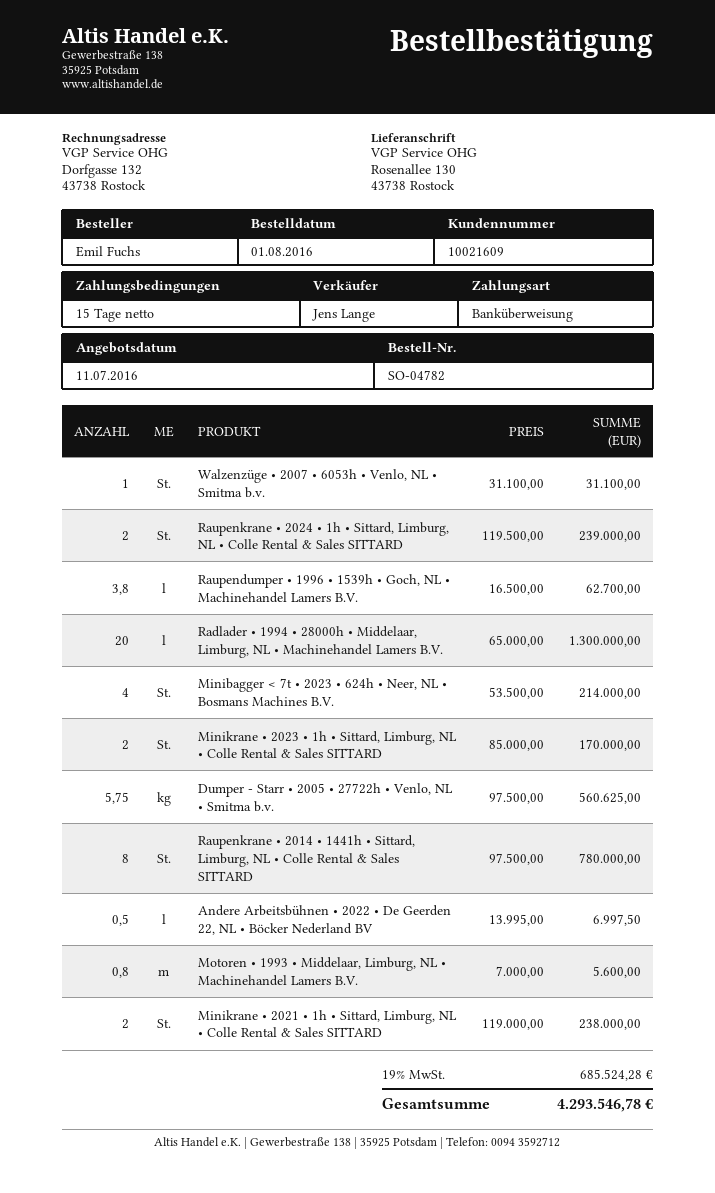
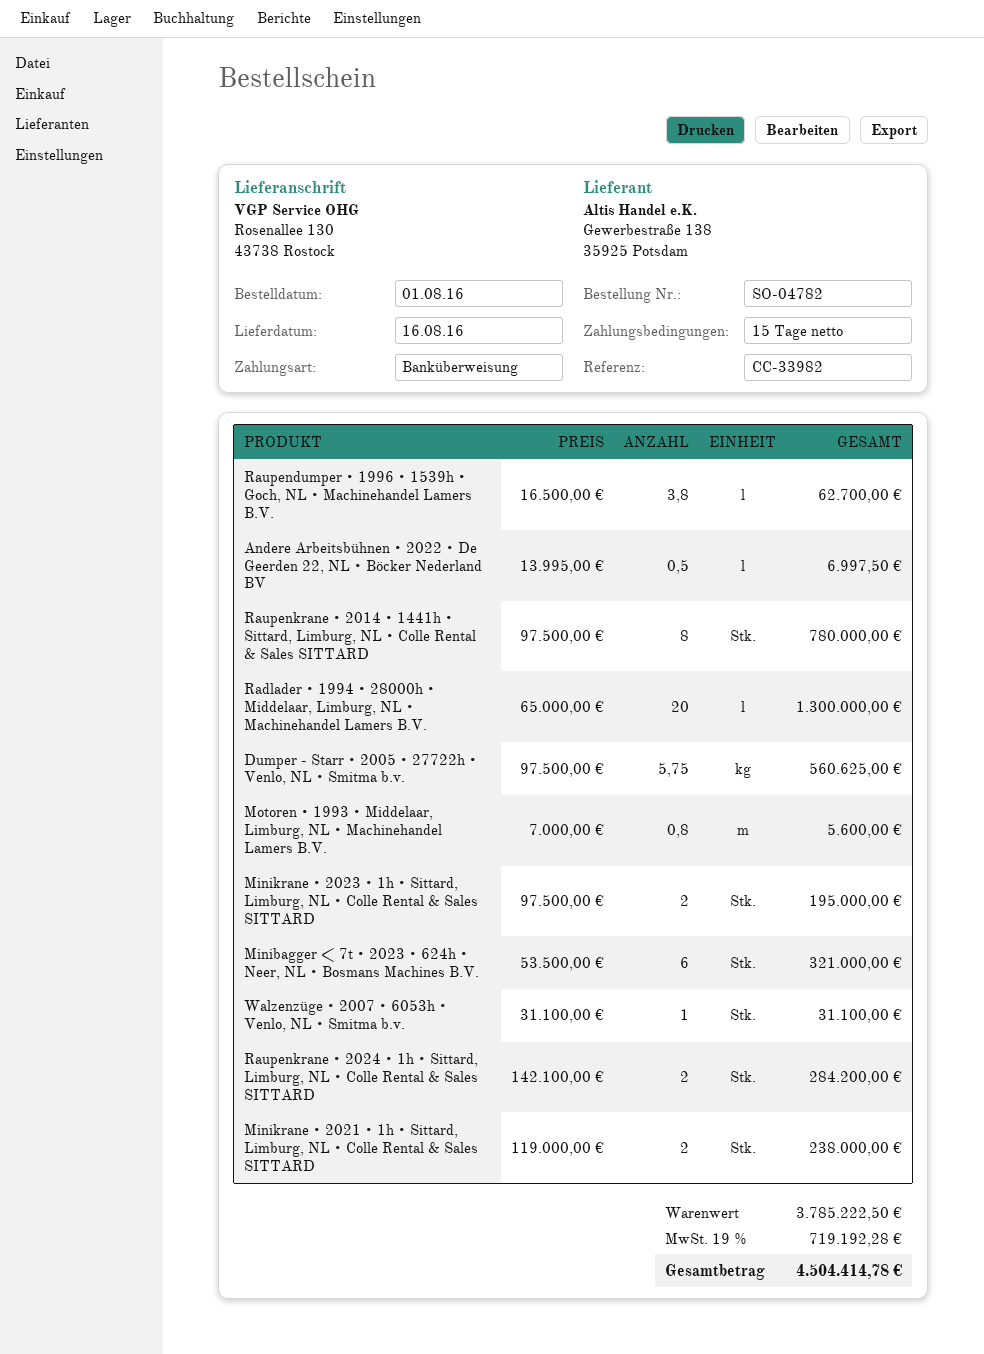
Raupenkrane • 2024 • 1h • Sittard, Limburg, NL • Colle Rental & Sales SITTARD: 2 x 119500.00 = 239000.00 -> 2 x 142100.00 = 284200.00
Minibagger < 7t • 2023 • 624h • Neer, NL • Bosmans Machines B.V.: 4 x 53500.00 = 214000.00 -> 6 x 53500.00 = 321000.00
Minikrane • 2023 • 1h • Sittard, Limburg, NL • Colle Rental & Sales SITTARD: 2 x 85000.00 = 170000.00 -> 2 x 97500.00 = 195000.00
tax: 19% = 685524.28 -> 19% = 719192.28
total: 4293546.78 -> 4504414.78

